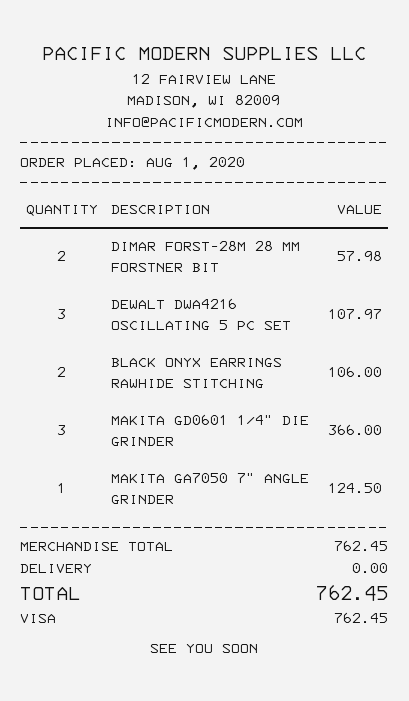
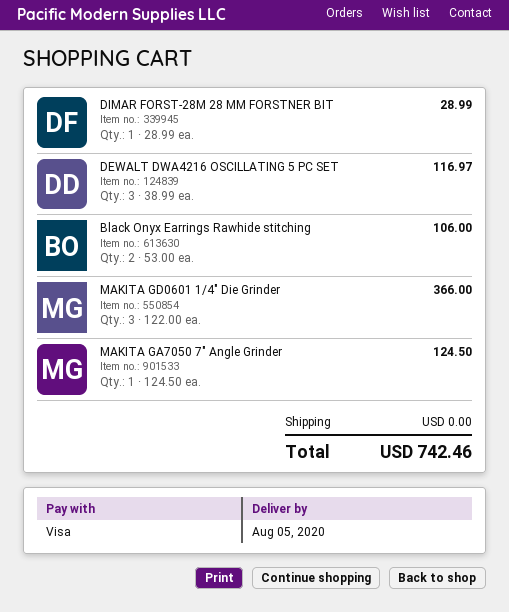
DIMAR FORST-28M 28 MM FORSTNER BIT: 2 for 57.98 -> 1 for 28.99
DEWALT DWA4216 OSCILLATING 5 PC SET: 3 for 107.97 -> 3 for 116.97
total: 762.45 -> 742.46

